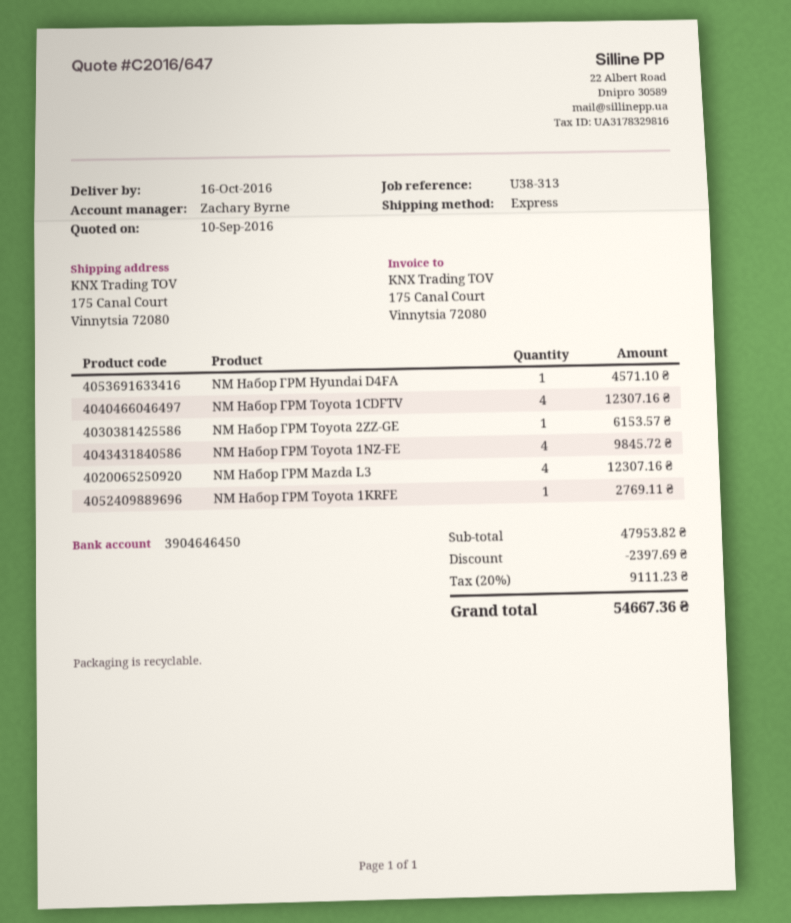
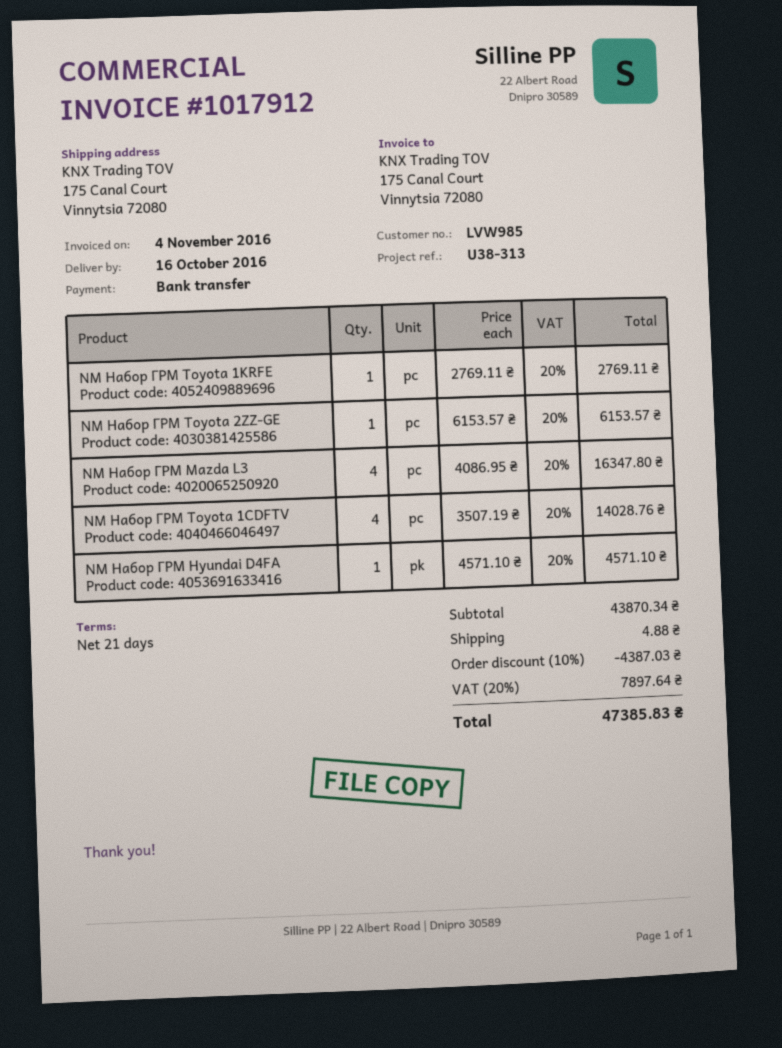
NM Набор ГРМ Toyota 1CDFTV: 4 for 12307.16 -> 4 for 14028.76
NM Набор ГРМ Toyota 1NZ-FE: 4 for 9845.72 -> none
NM Набор ГРМ Mazda L3: 4 for 12307.16 -> 4 for 16347.80
subtotal: 47953.82 -> 43870.34
discount: 2397.69 -> 4387.03
shipping: none -> 4.88
tax: 20% = 9111.23 -> 20% = 7897.64
total: 54667.36 -> 47385.83

